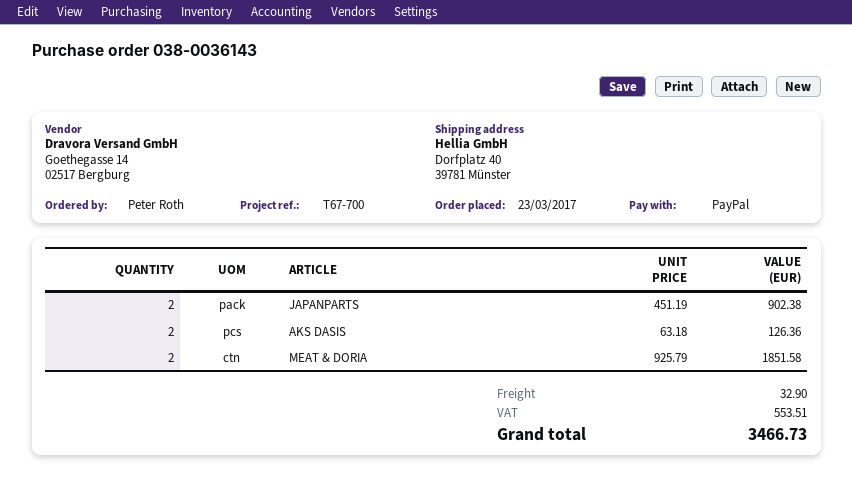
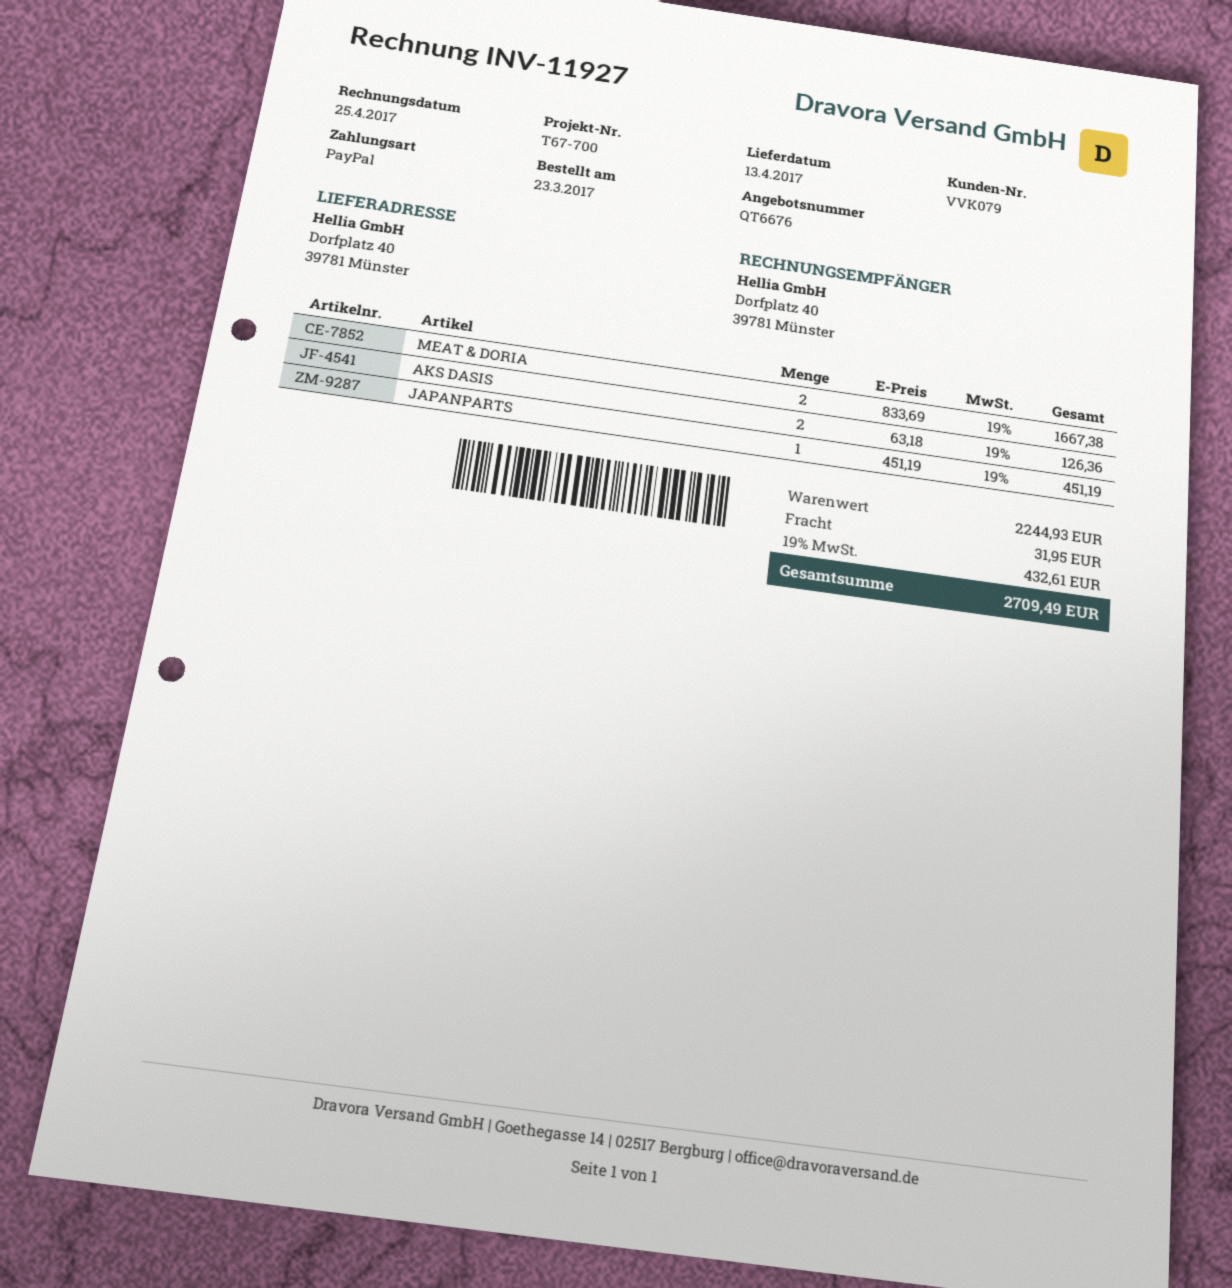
JAPANPARTS: 2 x 451.19 = 902.38 -> 1 x 451.19 = 451.19
MEAT & DORIA: 2 x 925.79 = 1851.58 -> 2 x 833.69 = 1667.38
shipping: 32.90 -> 31.95
tax: 553.51 -> 432.61
total: 3466.73 -> 2709.49

